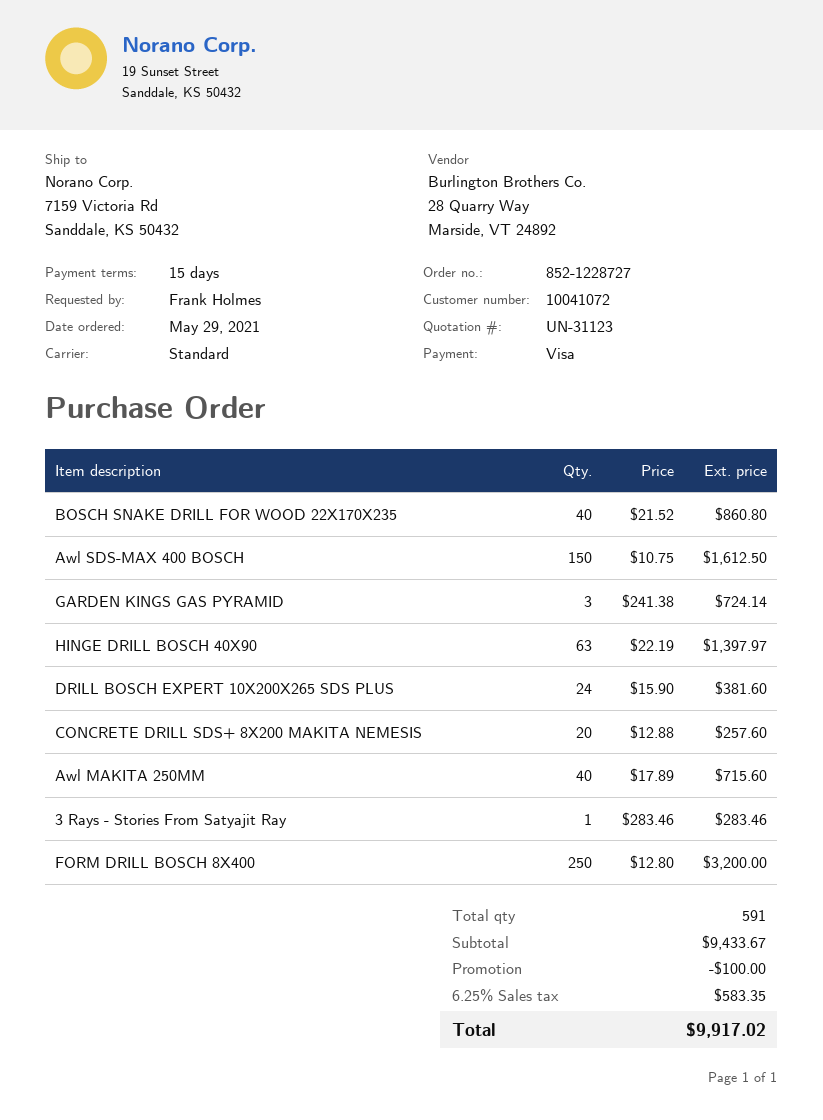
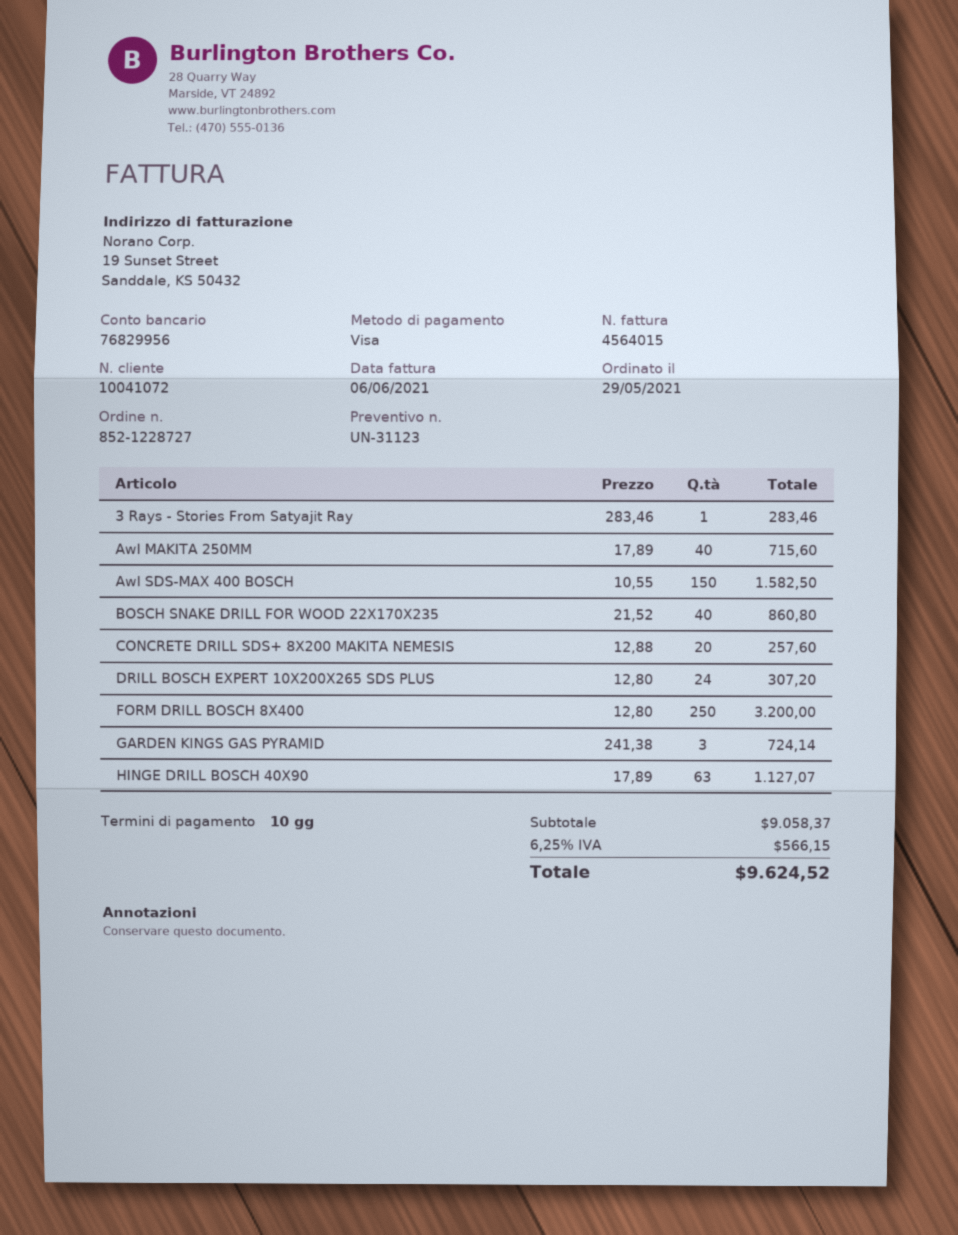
payment terms: 15 days -> 10 days
Awl SDS-MAX 400 BOSCH: 150 x 10.75 = 1612.50 -> 150 x 10.55 = 1582.50
HINGE DRILL BOSCH 40X90: 63 x 22.19 = 1397.97 -> 63 x 17.89 = 1127.07
DRILL BOSCH EXPERT 10X200X265 SDS PLUS: 24 x 15.90 = 381.60 -> 24 x 12.80 = 307.20
subtotal: 9433.67 -> 9058.37
discount: 100.00 -> none
tax: 6.25% = 583.35 -> 6.25% = 566.15
total: 9917.02 -> 9624.52

